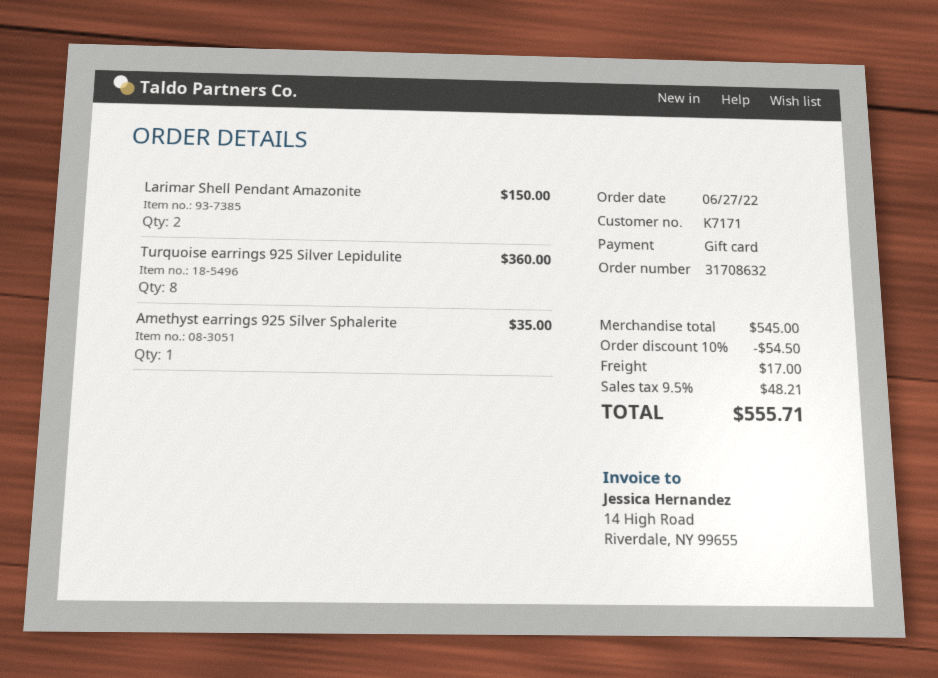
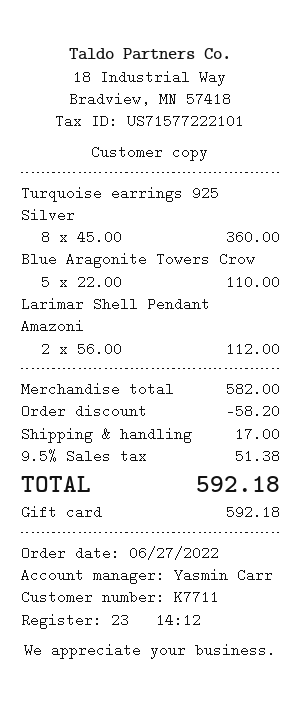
customer number: K7171 -> K7711
Larimar Shell Pendant Amazonite: 2 for 150.00 -> 2 for 112.00
Amethyst earrings 925 Silver Sphalerite: 1 for 35.00 -> none
Blue Aragonite Towers Crow: none -> 5 for 110.00
subtotal: 545.00 -> 582.00
discount: 54.50 -> 58.20
tax: 9.5% = 48.21 -> 9.5% = 51.38
total: 555.71 -> 592.18

